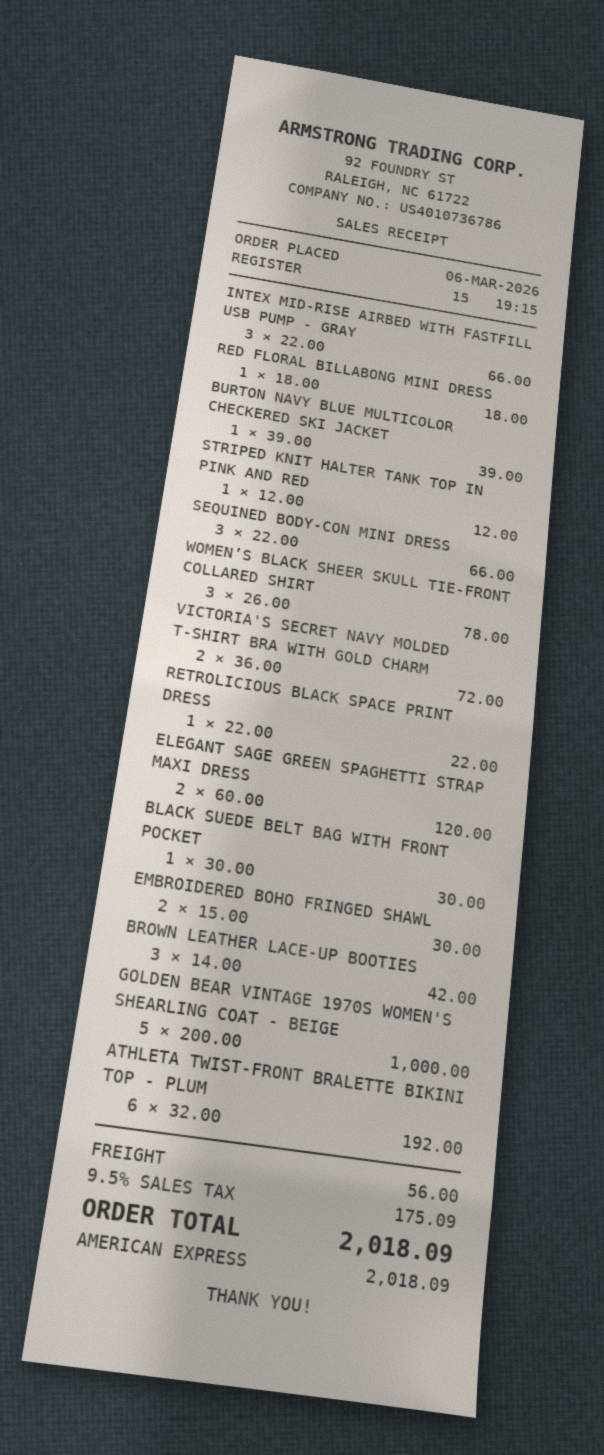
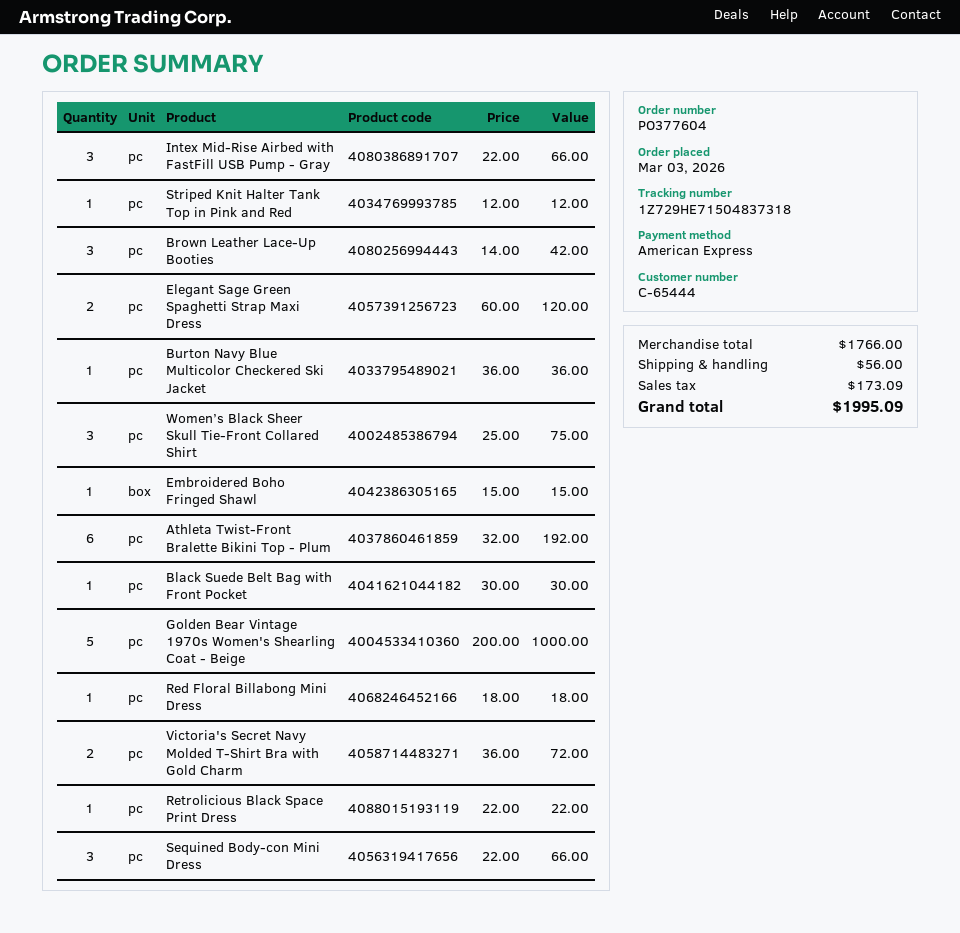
order date: 2026-03-06 -> 2026-03-03
BURTON NAVY BLUE MULTICOLOR CHECKERED SKI JACKET: 1 x 39.00 = 39.00 -> 1 x 36.00 = 36.00
WOMEN’S BLACK SHEER SKULL TIE-FRONT COLLARED SHIRT: 3 x 26.00 = 78.00 -> 3 x 25.00 = 75.00
EMBROIDERED BOHO FRINGED SHAWL: 2 x 15.00 = 30.00 -> 1 x 15.00 = 15.00
tax: 175.09 -> 173.09
total: 2018.09 -> 1995.09

